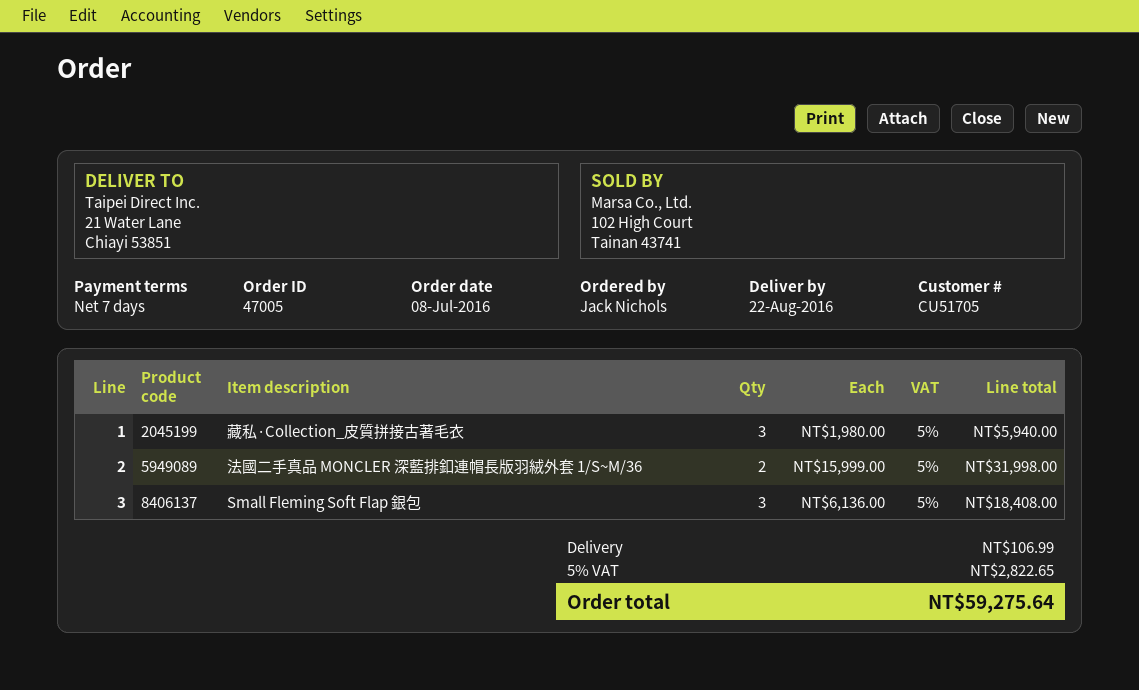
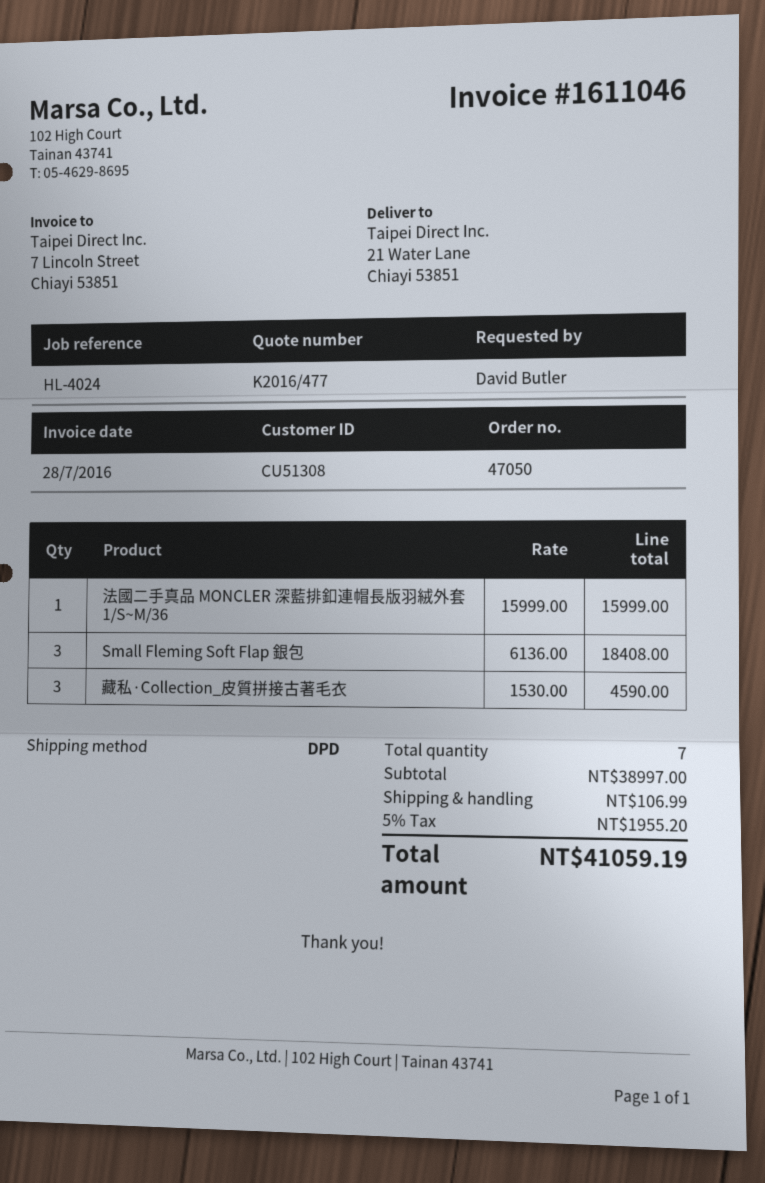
order number: 47005 -> 47050
customer number: CU51705 -> CU51308
ordered by: Jack Nichols -> David Butler
藏私·Collection_皮質拼接古著毛衣: 3 x 1980.00 = 5940.00 -> 3 x 1530.00 = 4590.00
法國二手真品 MONCLER 深藍排釦連帽長版羽絨外套 1/S~M/36: 2 x 15999.00 = 31998.00 -> 1 x 15999.00 = 15999.00
tax: 5% = 2822.65 -> 5% = 1955.20
total: 59275.64 -> 41059.19

